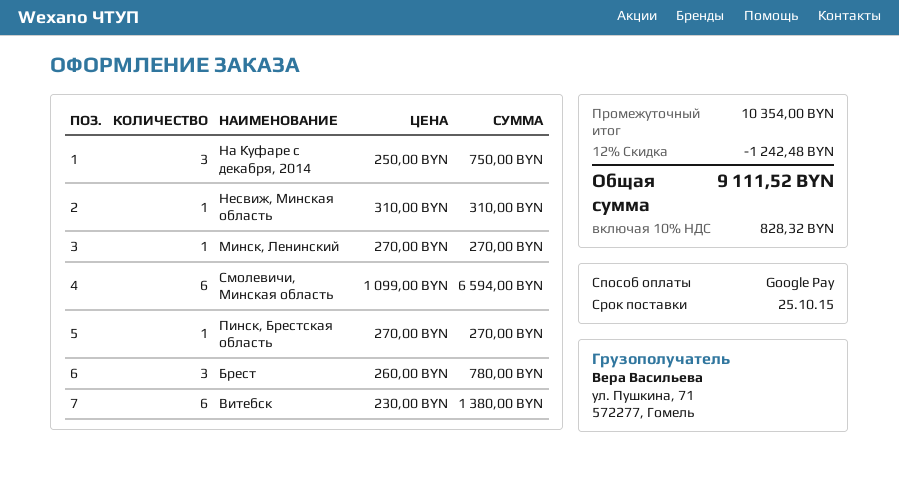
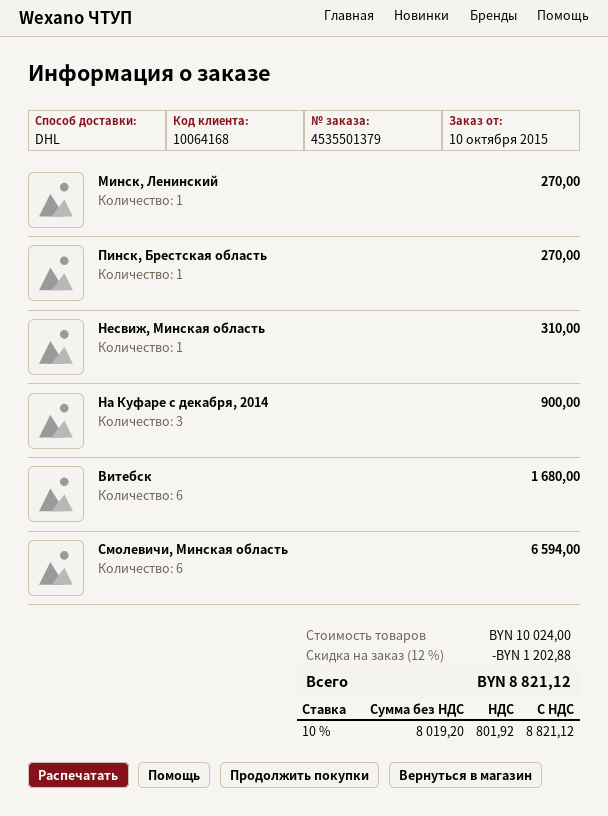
На Куфаре с декабря, 2014: 3 for 750.00 -> 3 for 900.00
Брест: 3 for 780.00 -> none
Витебск: 6 for 1380.00 -> 6 for 1680.00
subtotal: 10354.00 -> 10024.00
discount: 12% = 1242.48 -> 12% = 1202.88
tax: 10% = 828.32 -> 10% = 801.92
total: 9111.52 -> 8821.12

